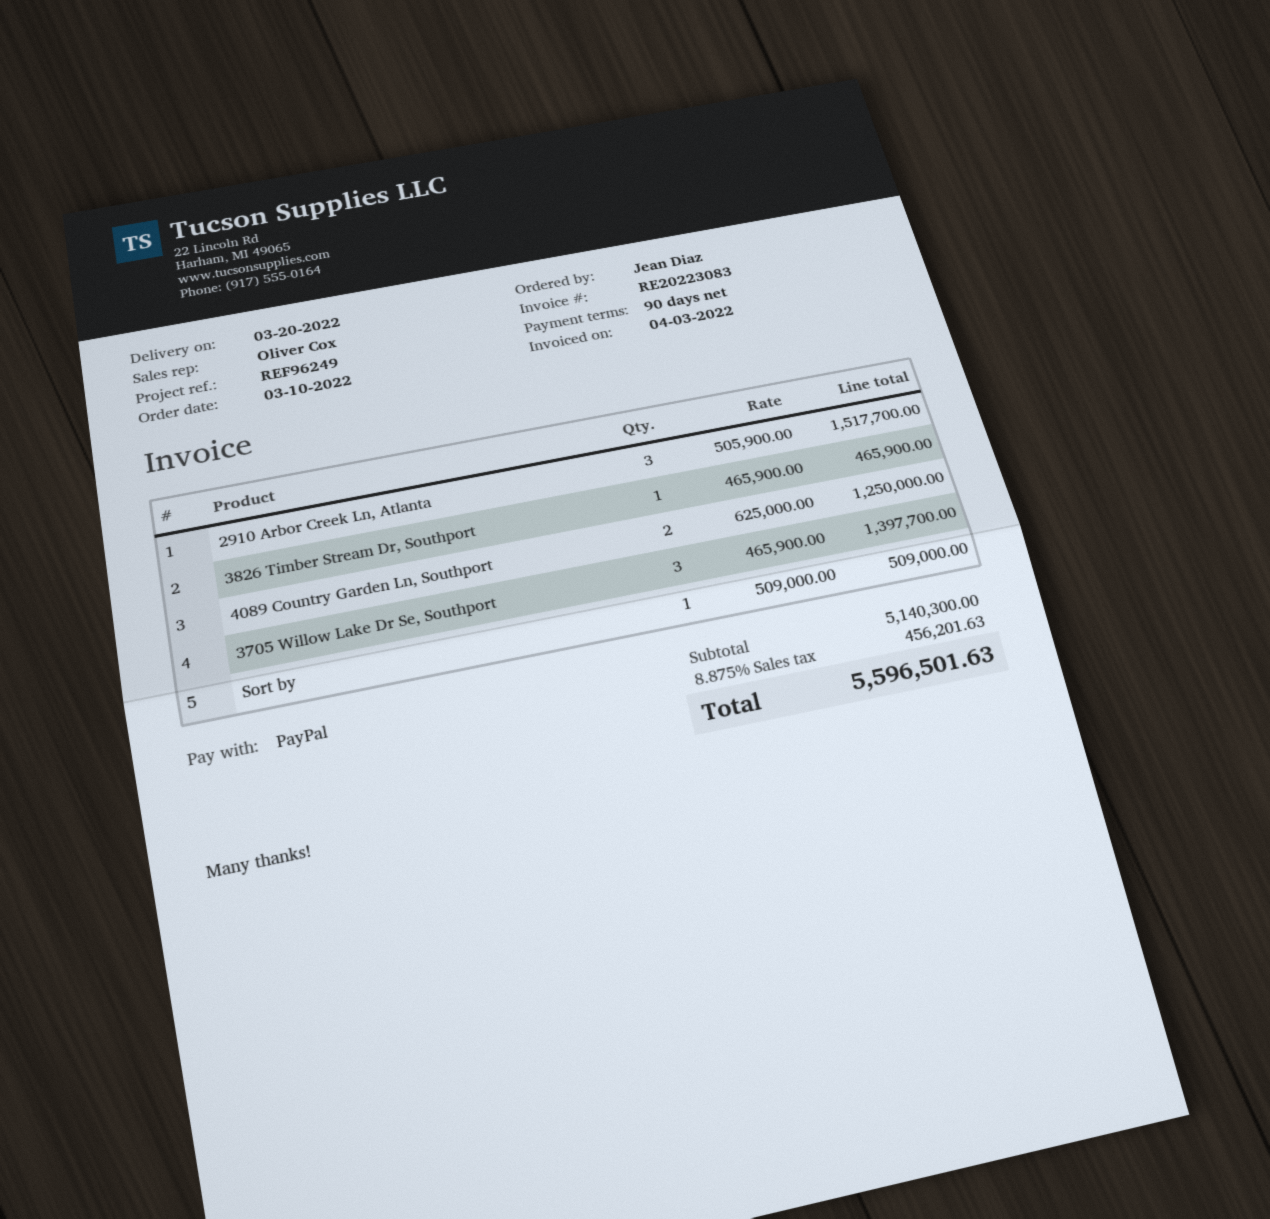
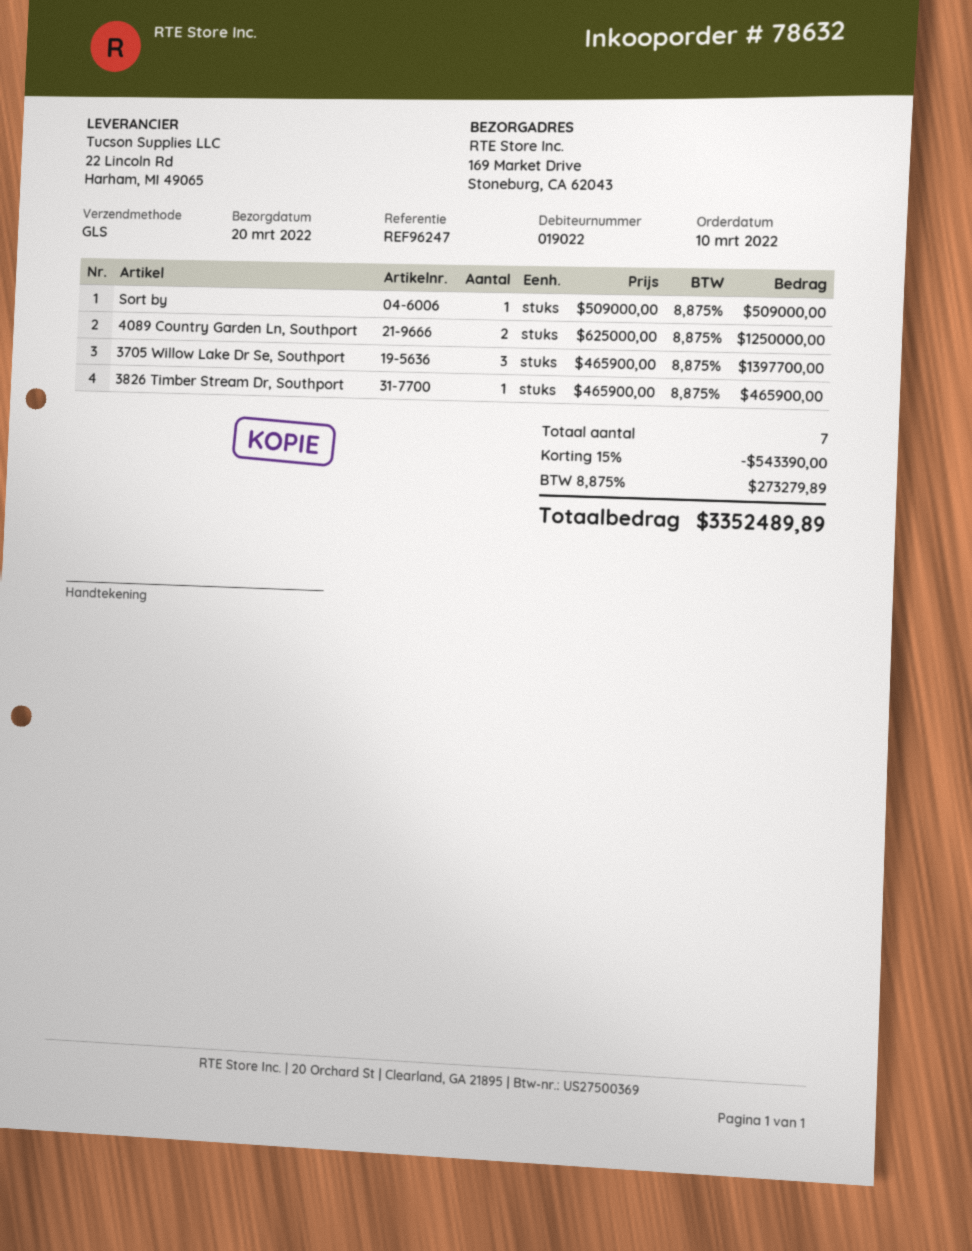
reference: REF96249 -> REF96247
2910 Arbor Creek Ln, Atlanta: 3 x 505900.00 = 1517700.00 -> none
discount: none -> 15% = 543390.00
tax: 8.875% = 456201.63 -> 8.875% = 273279.89
total: 5596501.63 -> 3352489.89

